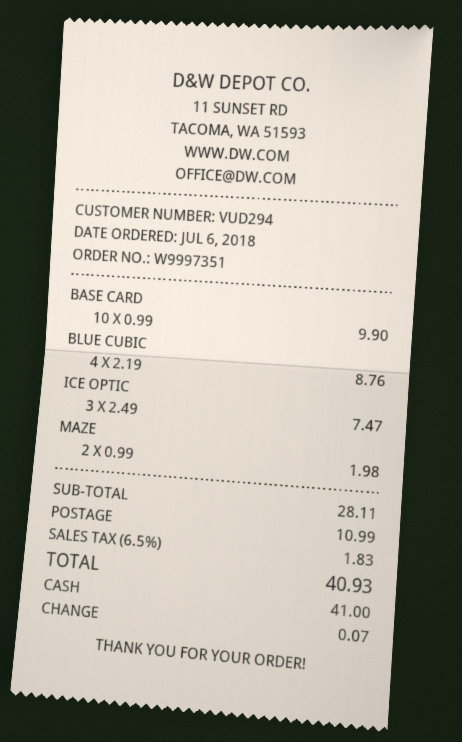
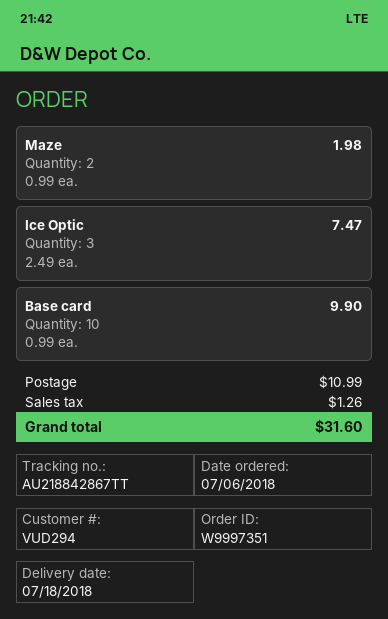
BLUE CUBIC: 4 x 2.19 = 8.76 -> none
tax: 1.83 -> 1.26
total: 40.93 -> 31.60

